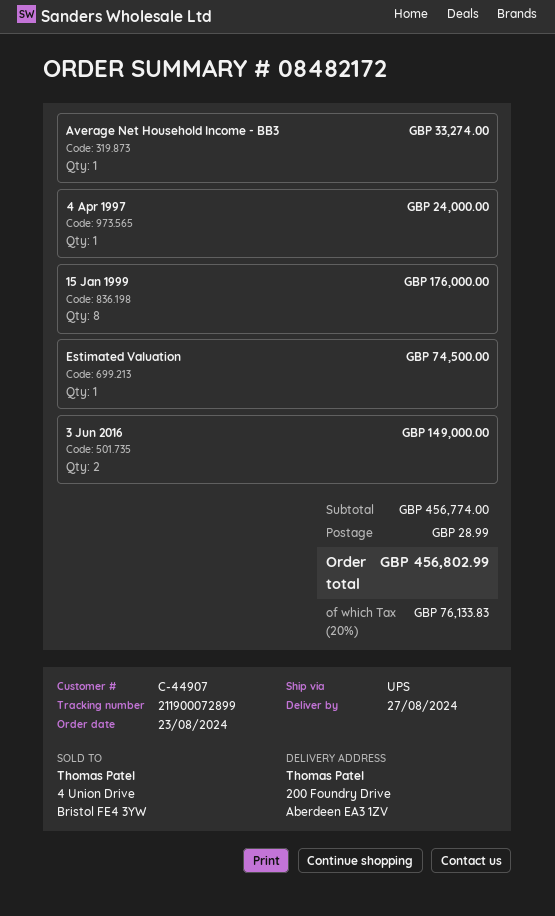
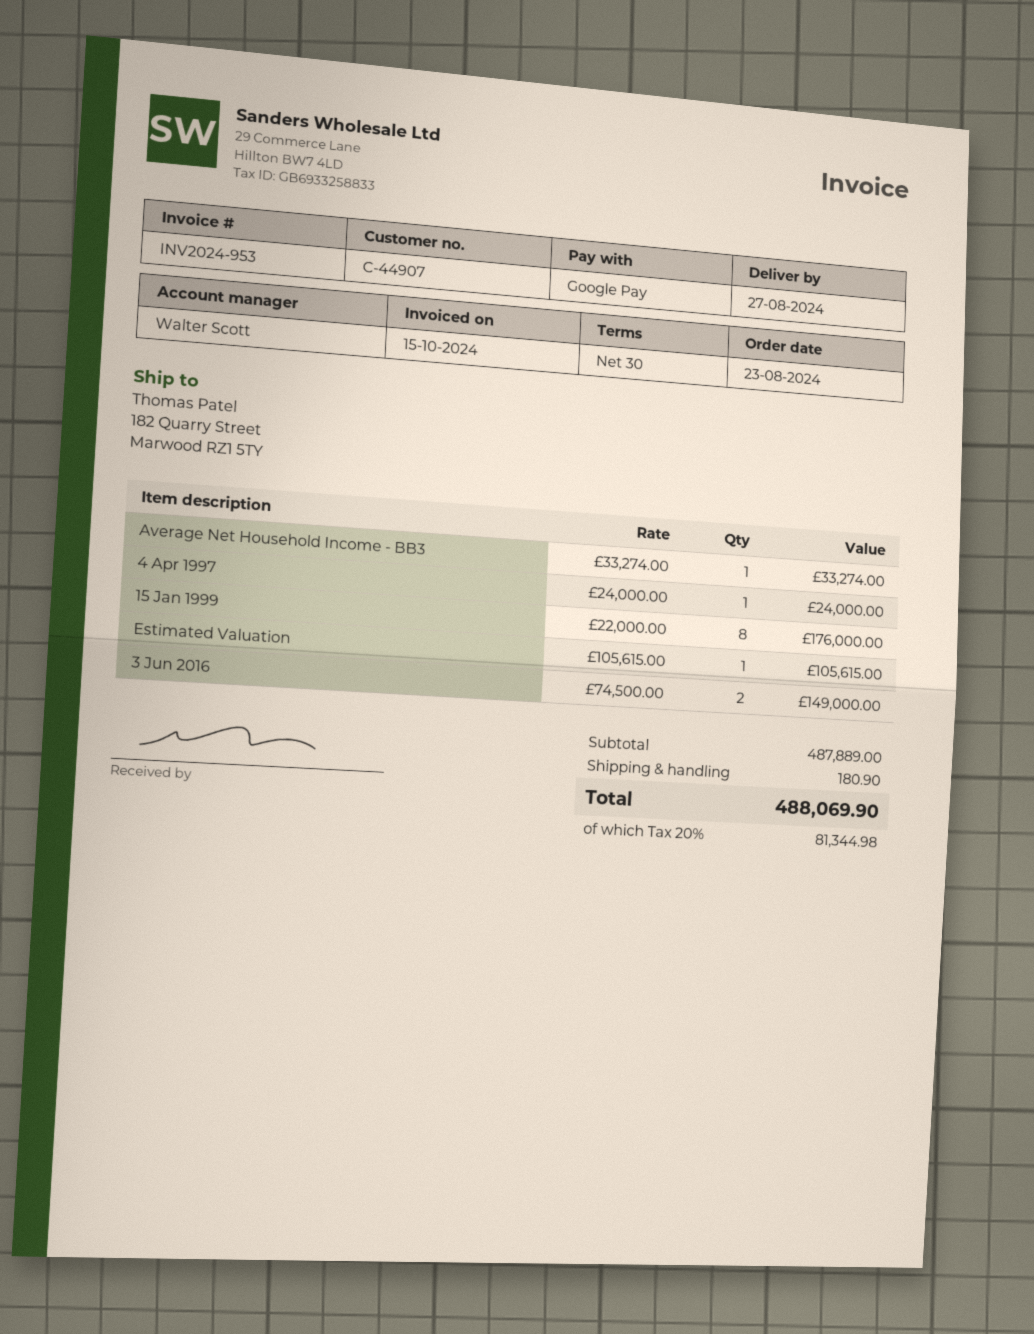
ship to: 200 Foundry Drive, Aberdeen EA3 1ZV -> 182 Quarry Street, Marwood RZ1 5TY
Estimated Valuation: 1 for 74500.00 -> 1 for 105615.00
subtotal: 456774.00 -> 487889.00
shipping: 28.99 -> 180.90
tax: 20% = 76133.83 -> 20% = 81344.98
total: 456802.99 -> 488069.90

